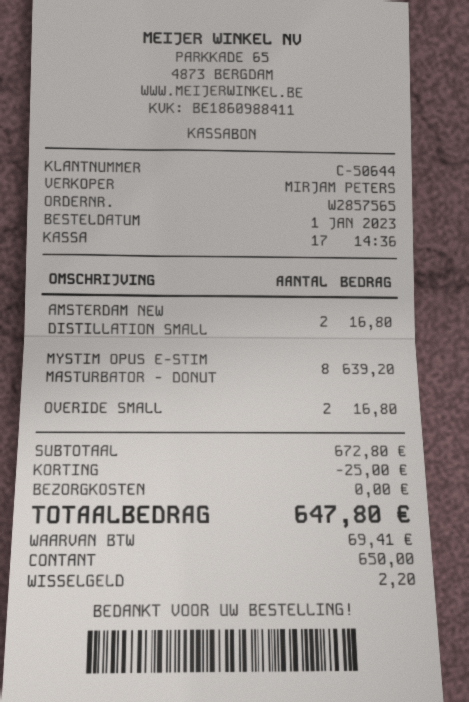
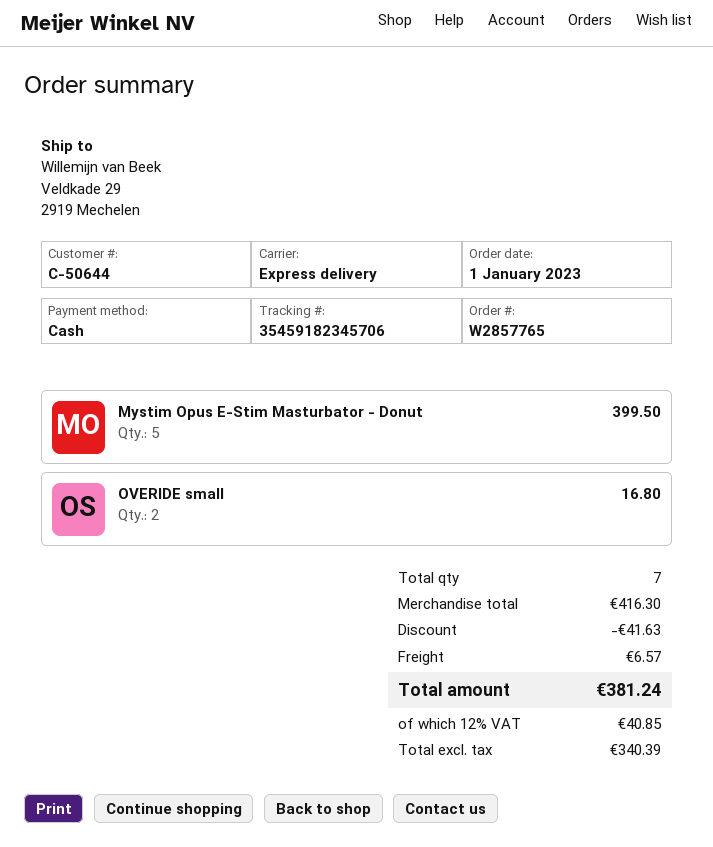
order number: W2857565 -> W2857765
AMSTERDAM NEW DISTILLATION SMALL: 2 for 16.80 -> none
MYSTIM OPUS E-STIM MASTURBATOR - DONUT: 8 for 639.20 -> 5 for 399.50
subtotal: 672.80 -> 416.30
discount: 25.00 -> 41.63
shipping: 0.00 -> 6.57
tax: 69.41 -> 40.85
total: 647.80 -> 381.24

